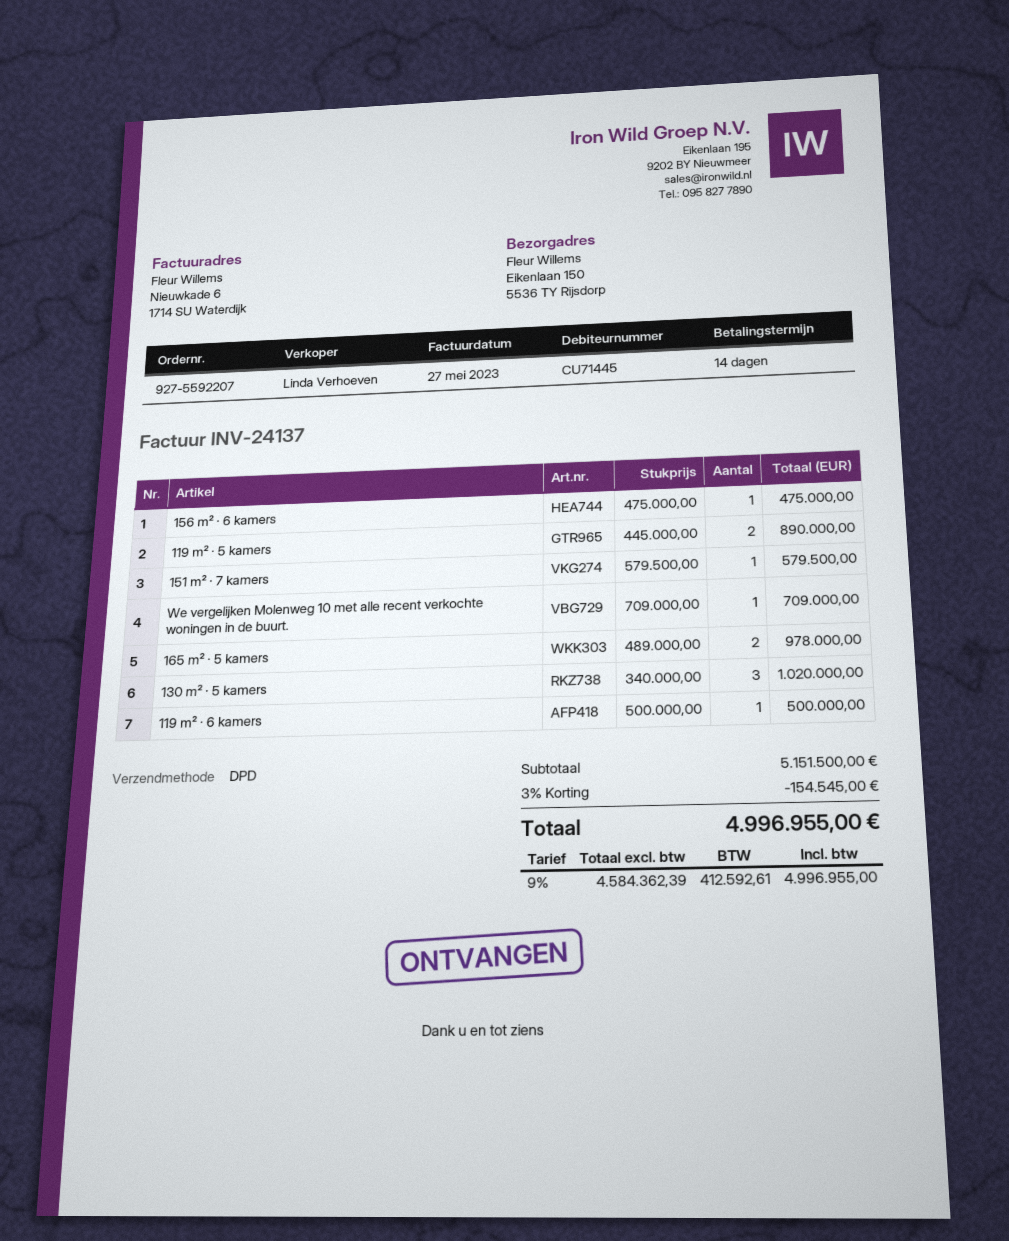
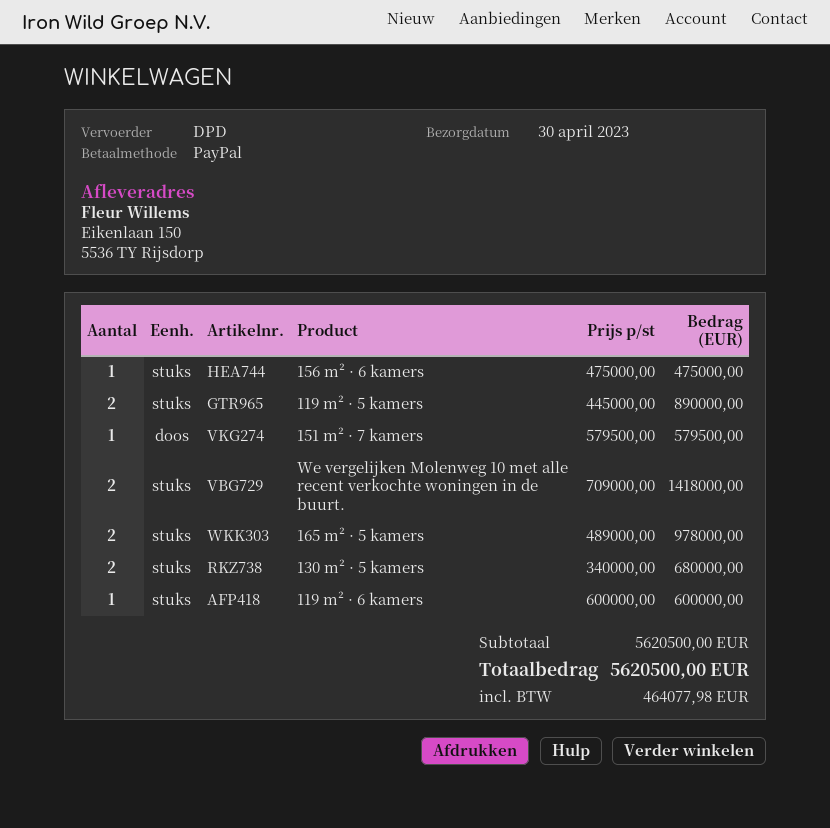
We vergelijken Molenweg 10 met alle recent verkochte woningen in de buurt.: 1 x 709000.00 = 709000.00 -> 2 x 709000.00 = 1418000.00
130 m² · 5 kamers: 3 x 340000.00 = 1020000.00 -> 2 x 340000.00 = 680000.00
119 m² · 6 kamers: 1 x 500000.00 = 500000.00 -> 1 x 600000.00 = 600000.00
subtotal: 5151500.00 -> 5620500.00
discount: 3% = 154545.00 -> none
tax: 412592.61 -> 464077.98
total: 4996955.00 -> 5620500.00

